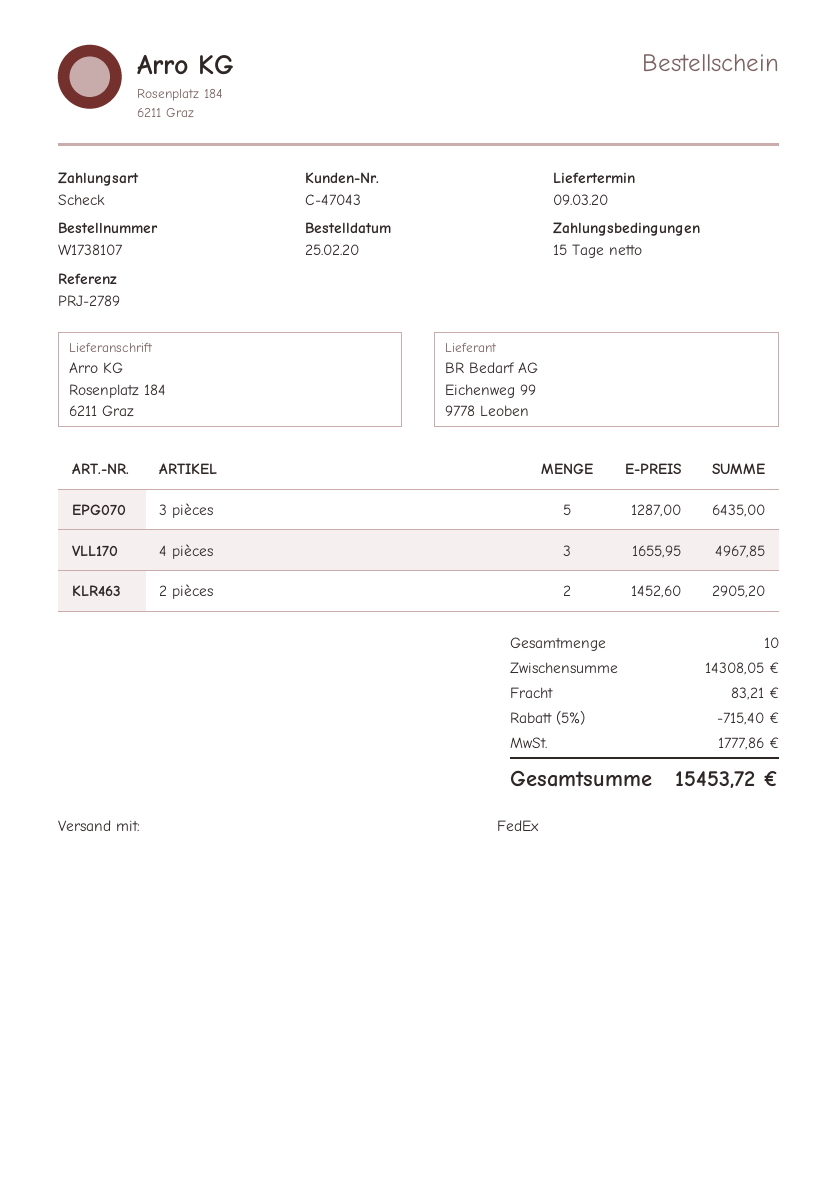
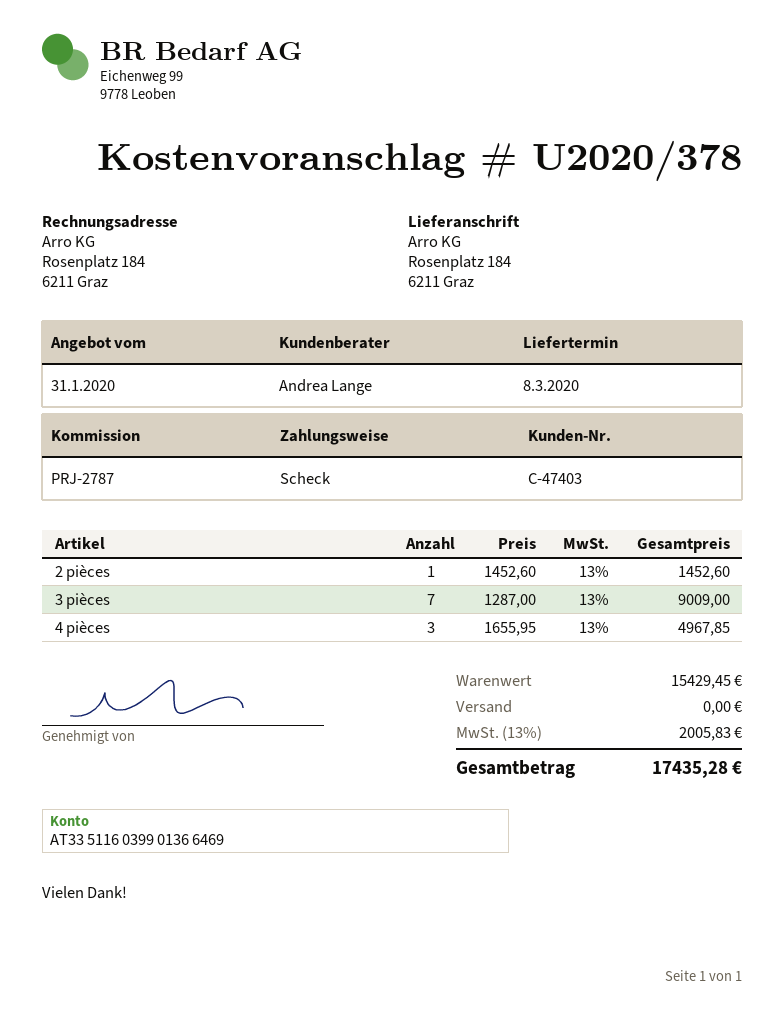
delivery date: 2020-03-09 -> 2020-03-08
customer number: C-47043 -> C-47403
reference: PRJ-2789 -> PRJ-2787
3 pièces: 5 x 1287.00 = 6435.00 -> 7 x 1287.00 = 9009.00
2 pièces: 2 x 1452.60 = 2905.20 -> 1 x 1452.60 = 1452.60
subtotal: 14308.05 -> 15429.45
discount: 5% = 715.40 -> none
shipping: 83.21 -> 0.00
tax: 1777.86 -> 2005.83
total: 15453.72 -> 17435.28

